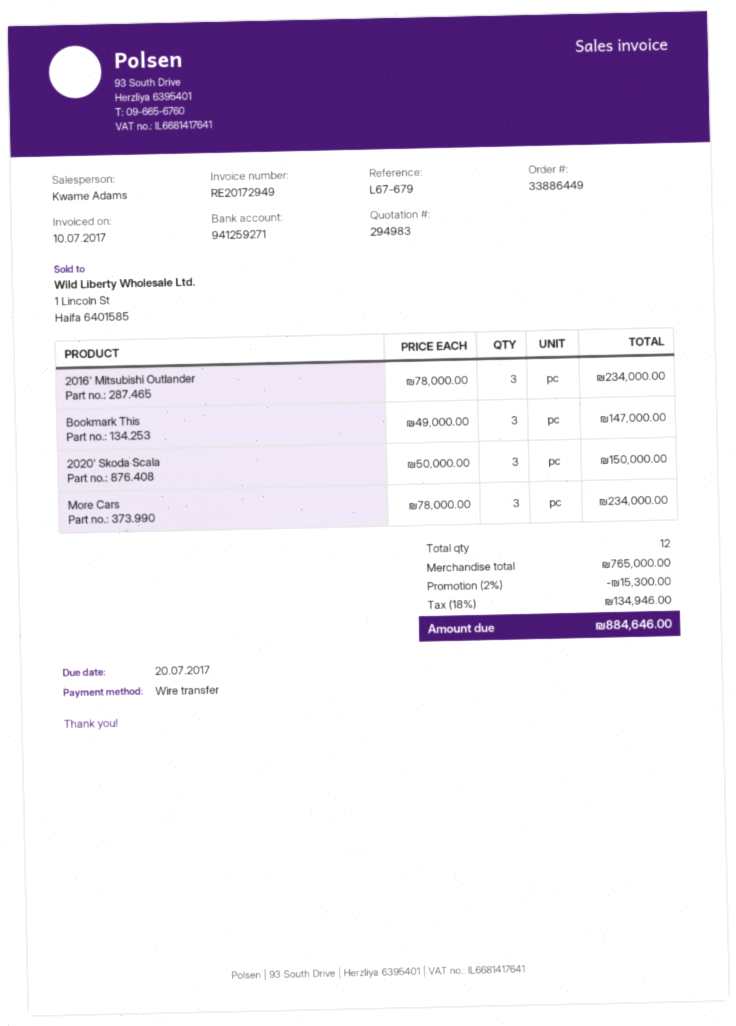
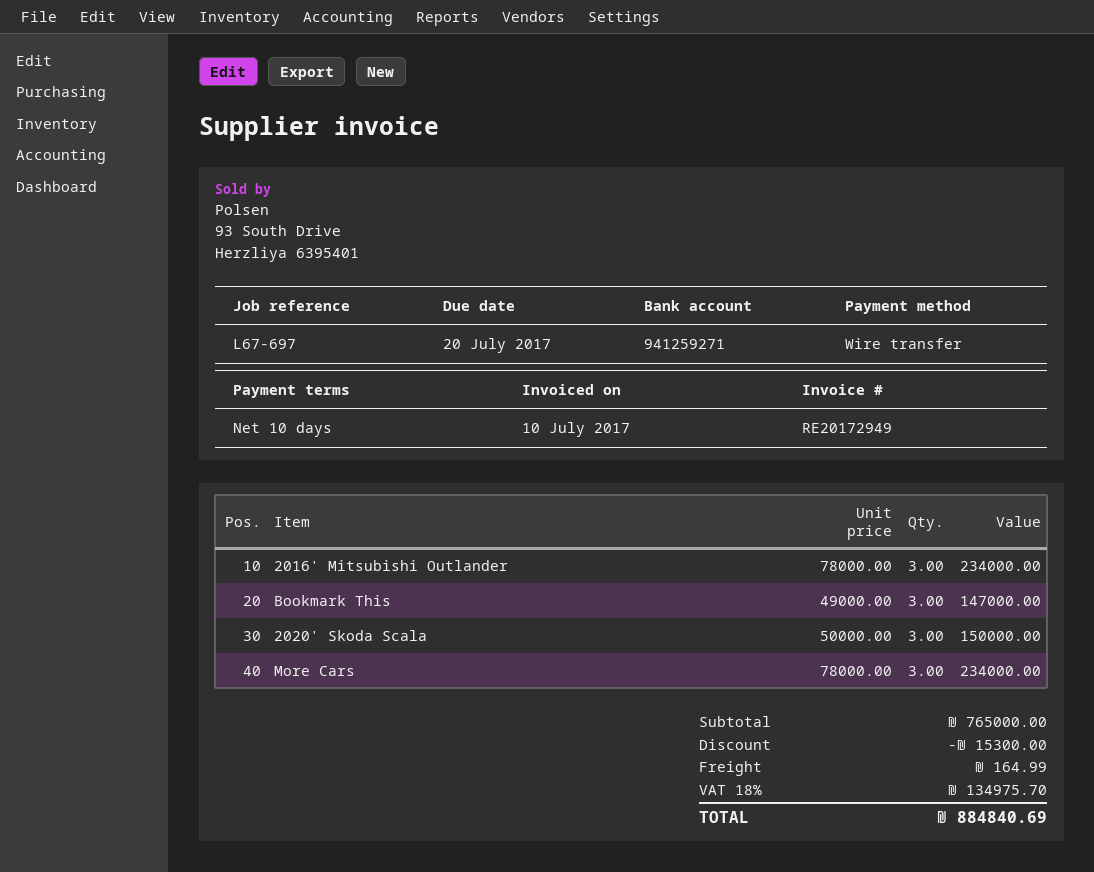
reference: L67-679 -> L67-697
shipping: none -> 164.99
tax: 18% = 134946.00 -> 18% = 134975.70
total: 884646.00 -> 884840.69

